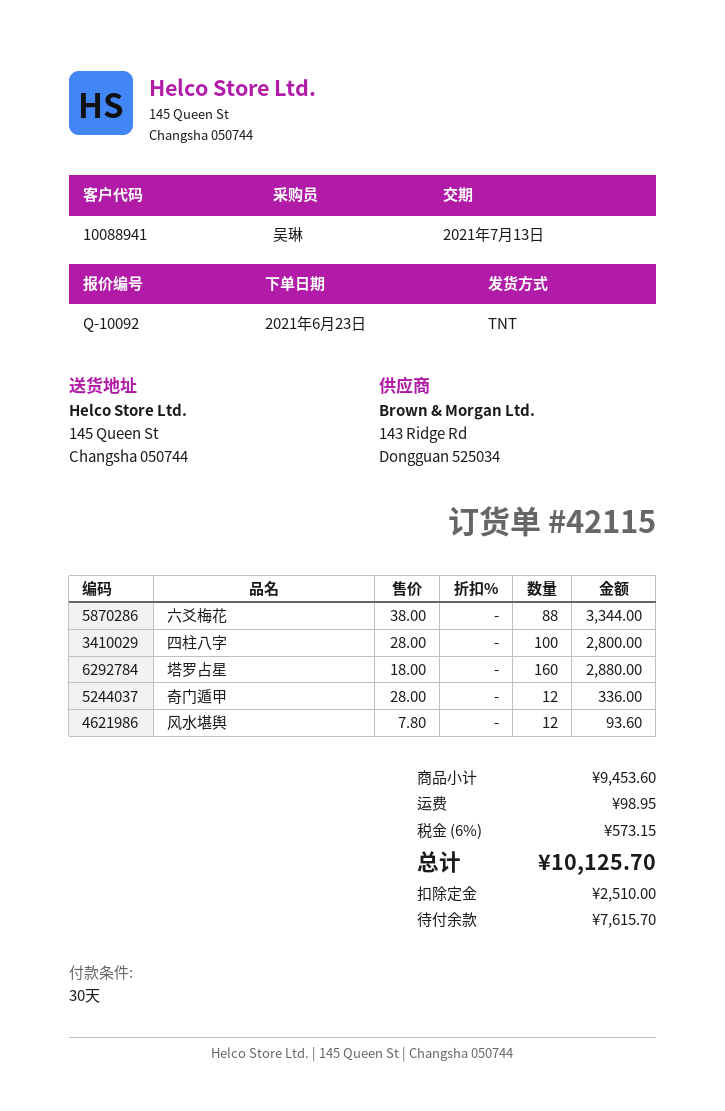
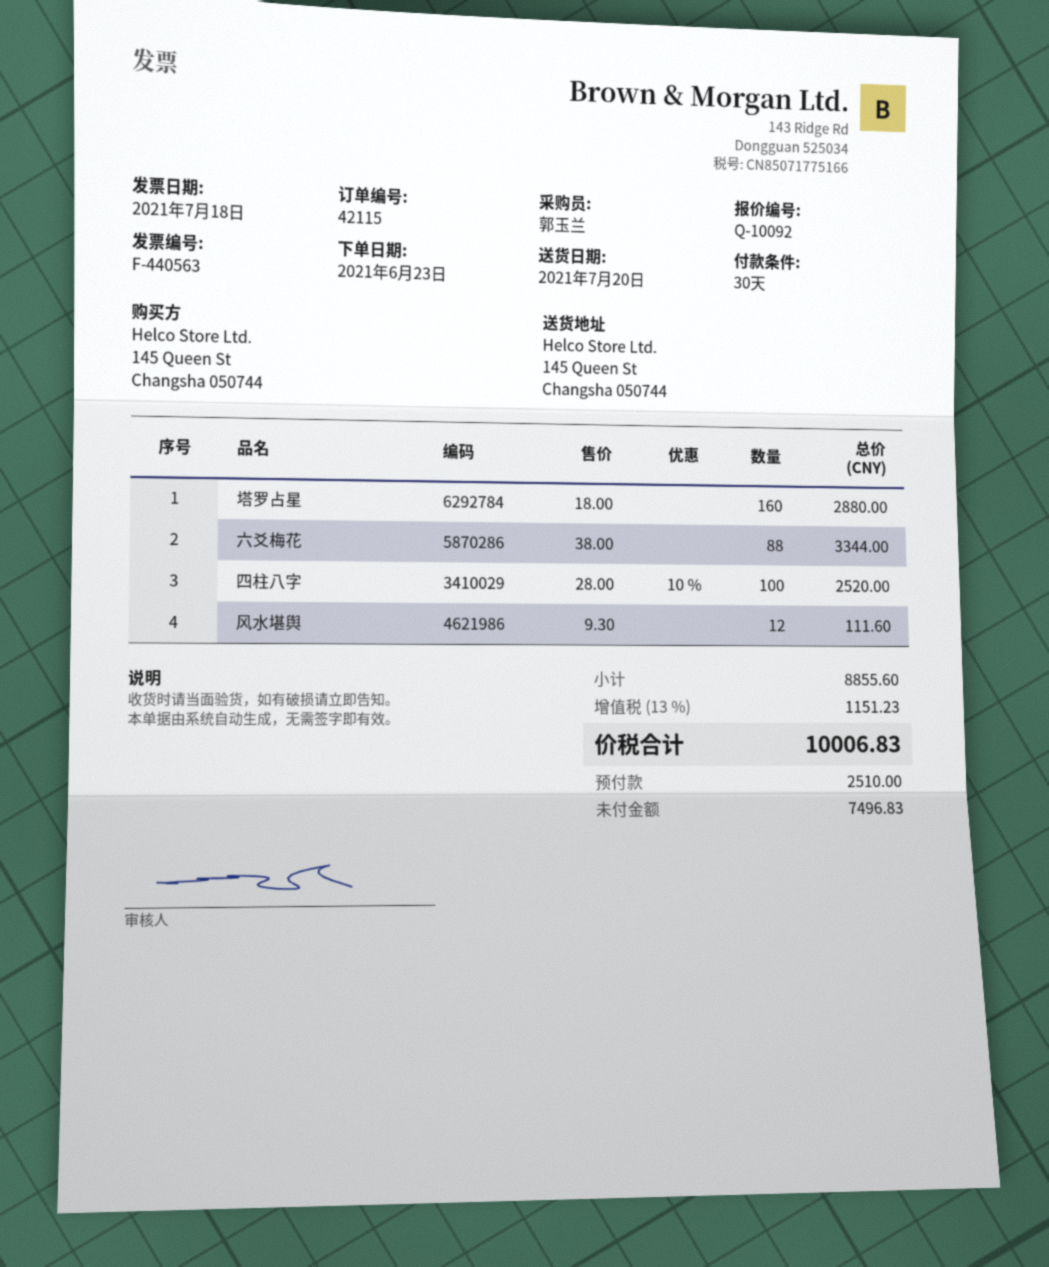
delivery date: 2021-07-13 -> 2021-07-20
ordered by: 吴琳 -> 郭玉兰
四柱八字: 100 x 28.00 = 2800.00 -> 100 x 28.00 - 10% = 2520.00
奇门遁甲: 12 x 28.00 = 336.00 -> none
风水堪舆: 12 x 7.80 = 93.60 -> 12 x 9.30 = 111.60
subtotal: 9453.60 -> 8855.60
shipping: 98.95 -> none
tax: 6% = 573.15 -> 13% = 1151.23
total: 10125.70 -> 10006.83
balance: 7615.70 -> 7496.83

